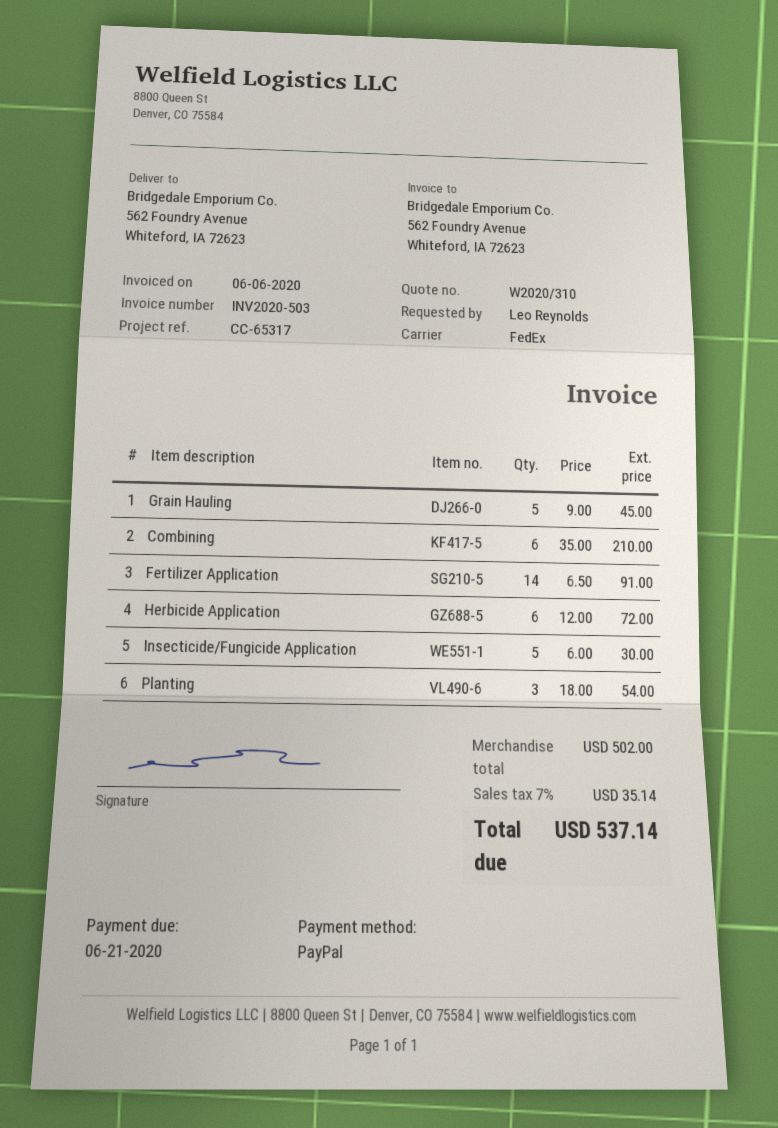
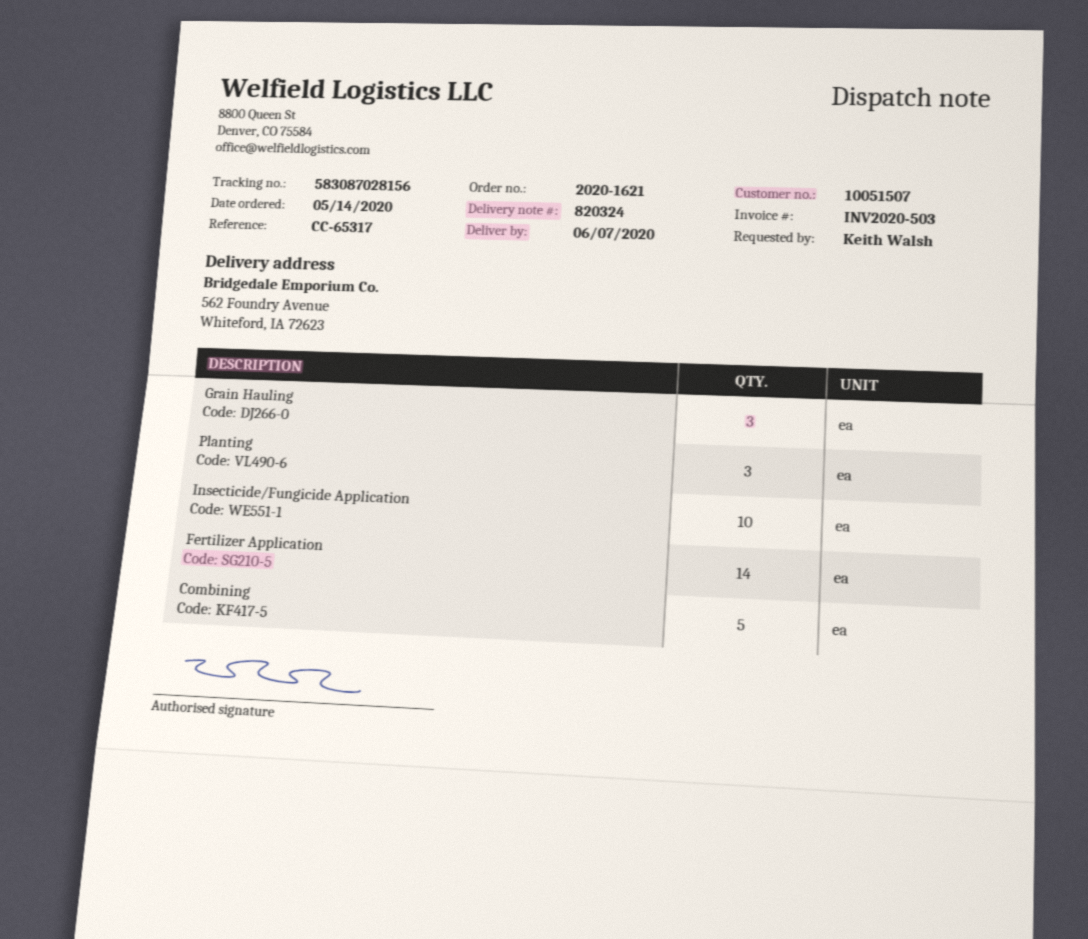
ordered by: Leo Reynolds -> Keith Walsh
Grain Hauling: 5 -> 3
Combining: 6 -> 5
Herbicide Application: 6 -> none
Insecticide/Fungicide Application: 5 -> 10

